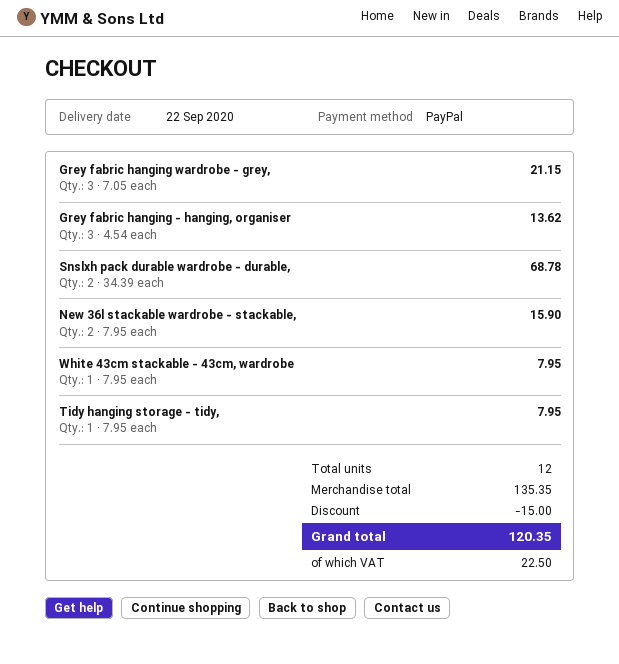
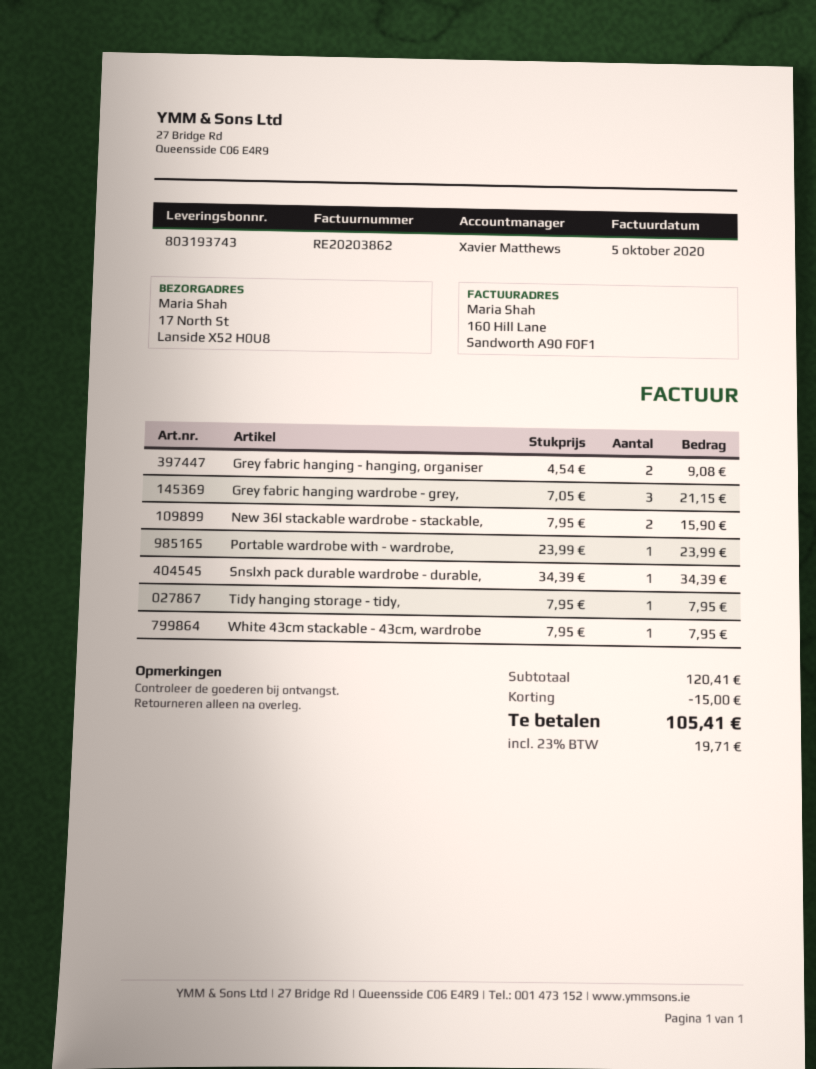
Grey fabric hanging - hanging, organiser: 3 x 4.54 = 13.62 -> 2 x 4.54 = 9.08
Snslxh pack durable wardrobe - durable,: 2 x 34.39 = 68.78 -> 1 x 34.39 = 34.39
Portable wardrobe with - wardrobe,: none -> 1 x 23.99 = 23.99
subtotal: 135.35 -> 120.41
tax: 22.50 -> 19.71
total: 120.35 -> 105.41

